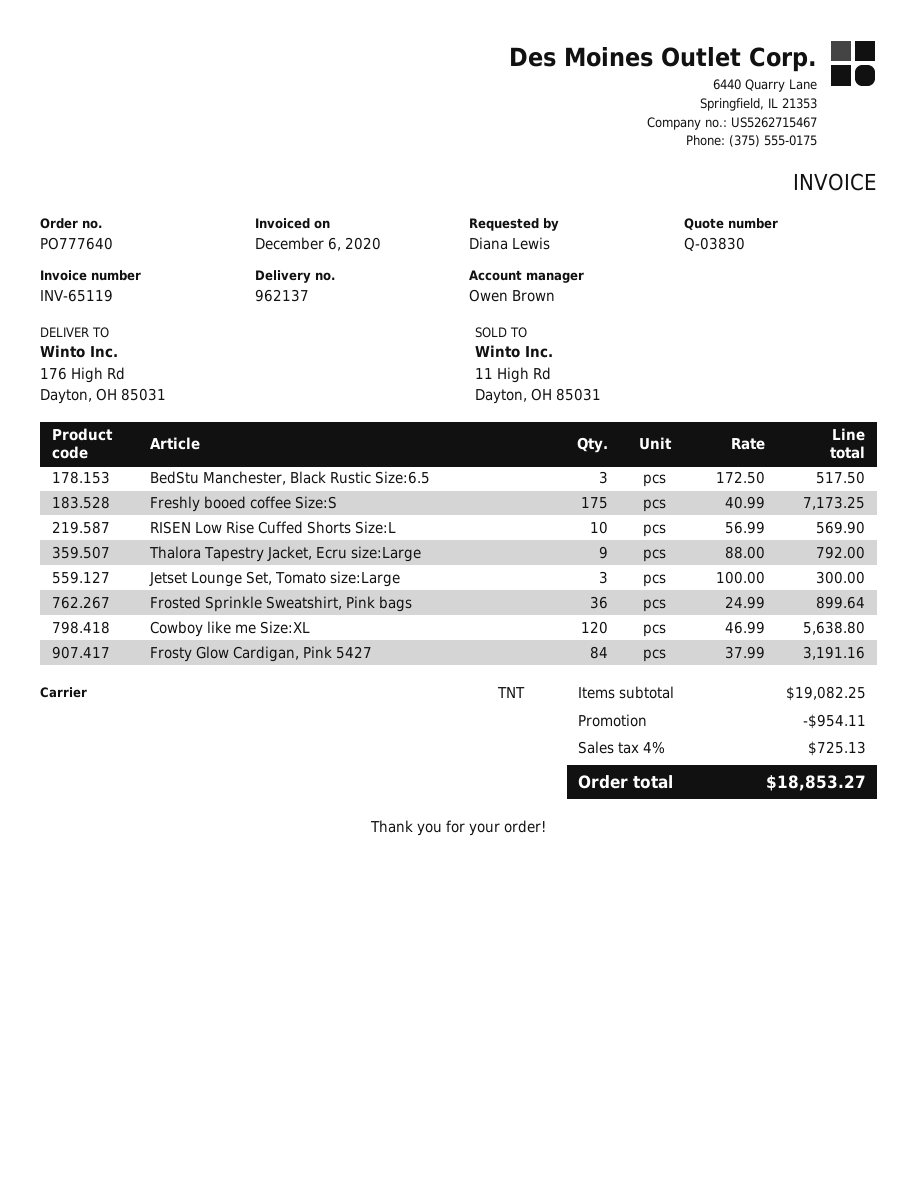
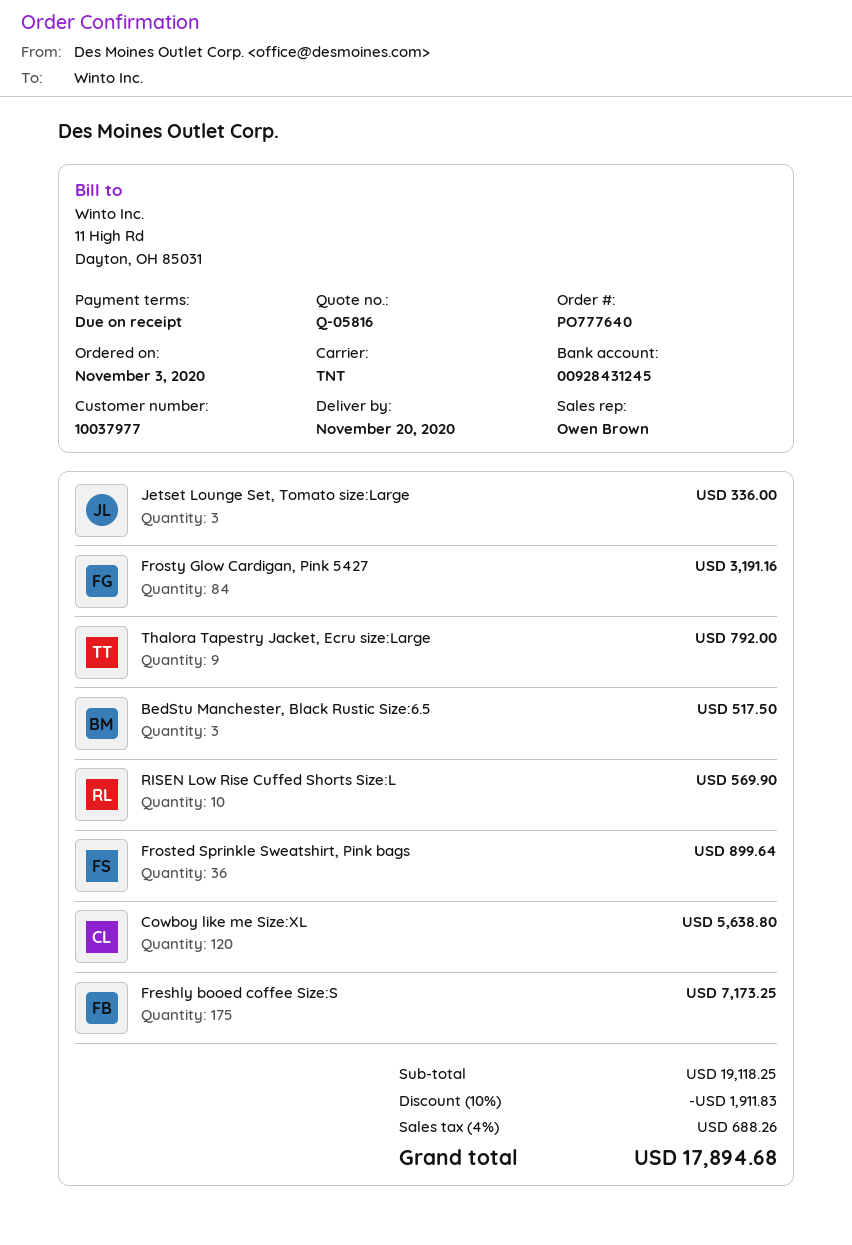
quote number: Q-03830 -> Q-05816
Jetset Lounge Set, Tomato size:Large: 3 for 300.00 -> 3 for 336.00
subtotal: 19082.25 -> 19118.25
discount: 954.11 -> 1911.83
tax: 4% = 725.13 -> 4% = 688.26
total: 18853.27 -> 17894.68

